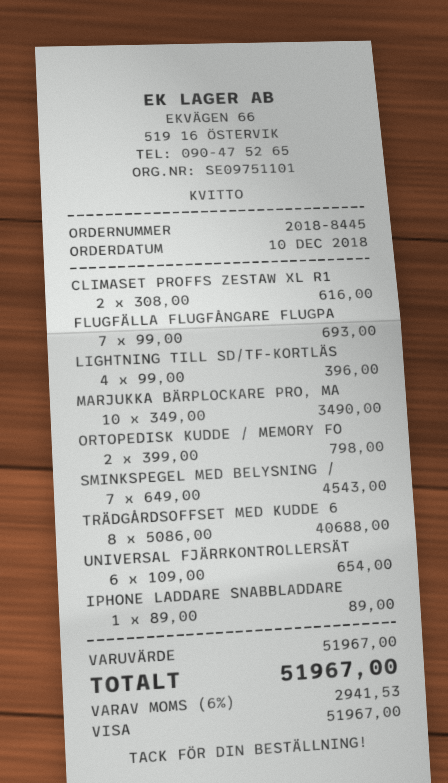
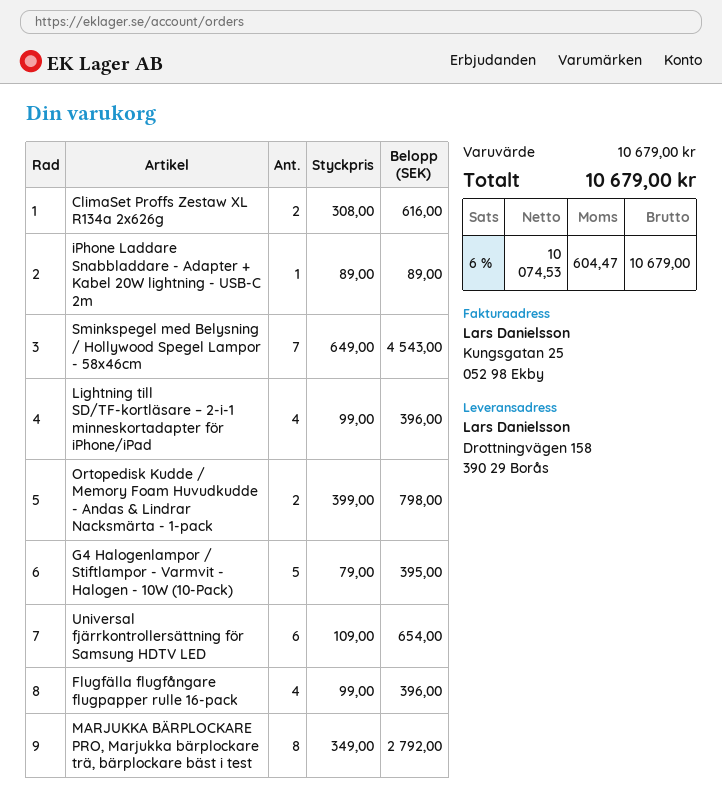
FLUGFÄLLA FLUGFÅNGARE FLUGPA: 7 x 99.00 = 693.00 -> 4 x 99.00 = 396.00
MARJUKKA BÄRPLOCKARE PRO, MA: 10 x 349.00 = 3490.00 -> 8 x 349.00 = 2792.00
TRÄDGÅRDSOFFSET MED KUDDE 6: 8 x 5086.00 = 40688.00 -> none
G4 Halogenlampor / Stiftlampor - Varmvit - Halogen - 10W (10-Pack): none -> 5 x 79.00 = 395.00
subtotal: 51967.00 -> 10679.00
tax: 6% = 2941.53 -> 6% = 604.47
total: 51967.00 -> 10679.00

